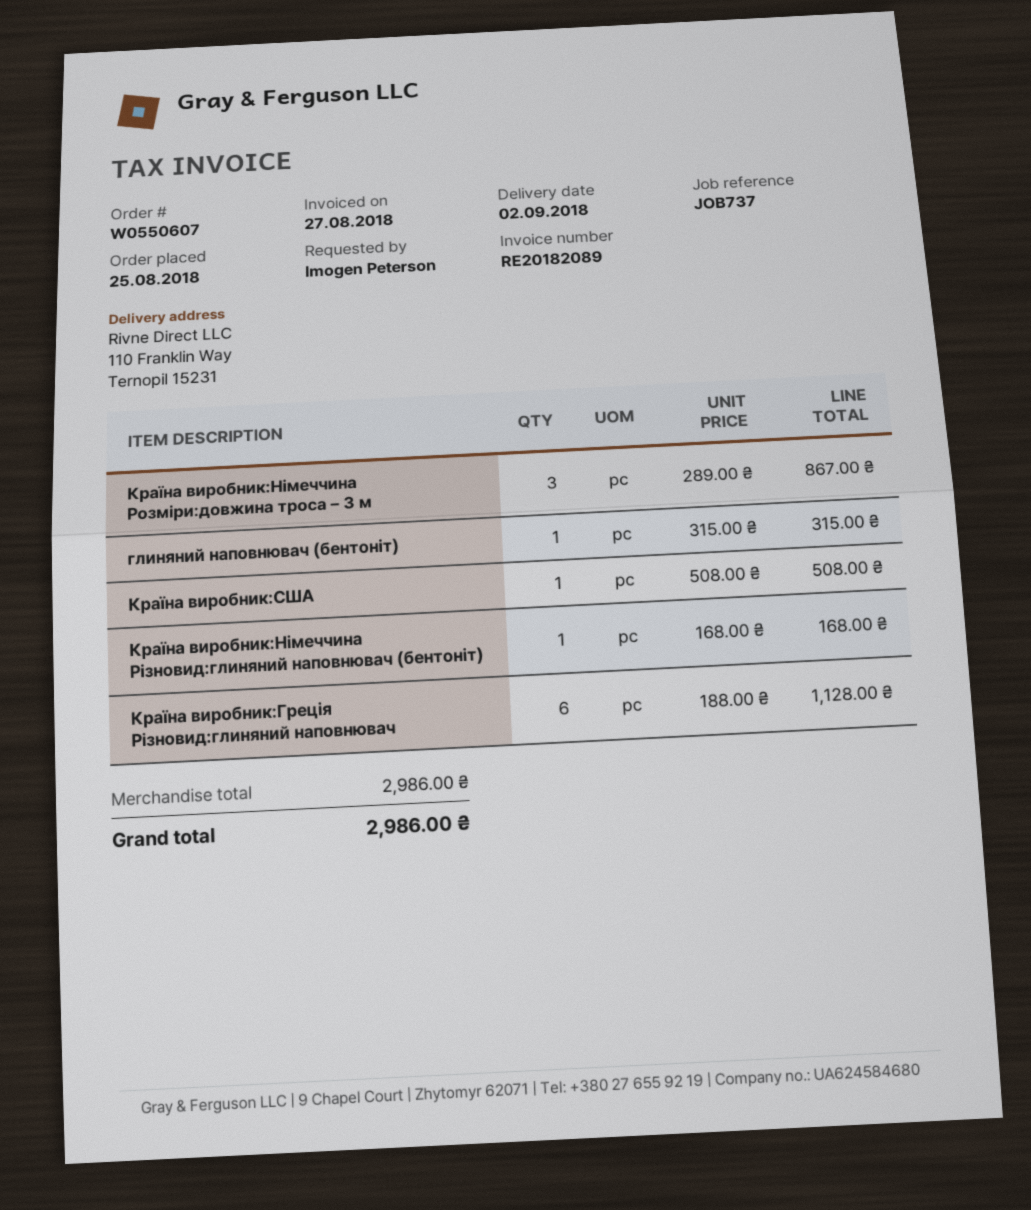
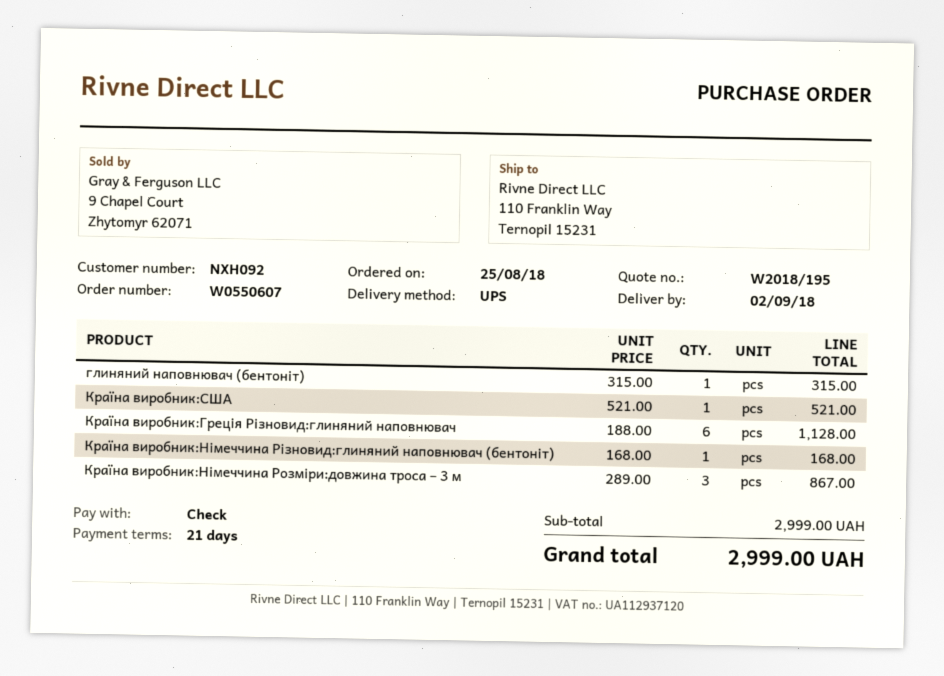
Країна виробник:США: 1 x 508.00 = 508.00 -> 1 x 521.00 = 521.00
subtotal: 2986.00 -> 2999.00
total: 2986.00 -> 2999.00

